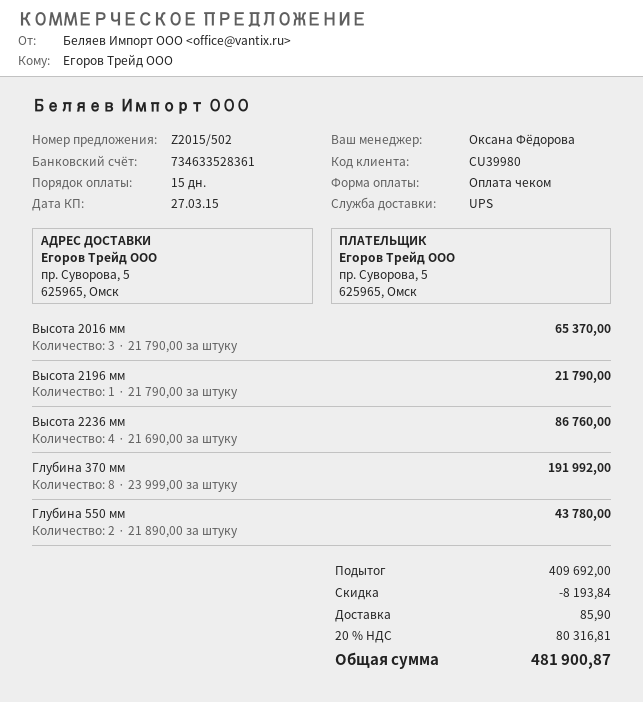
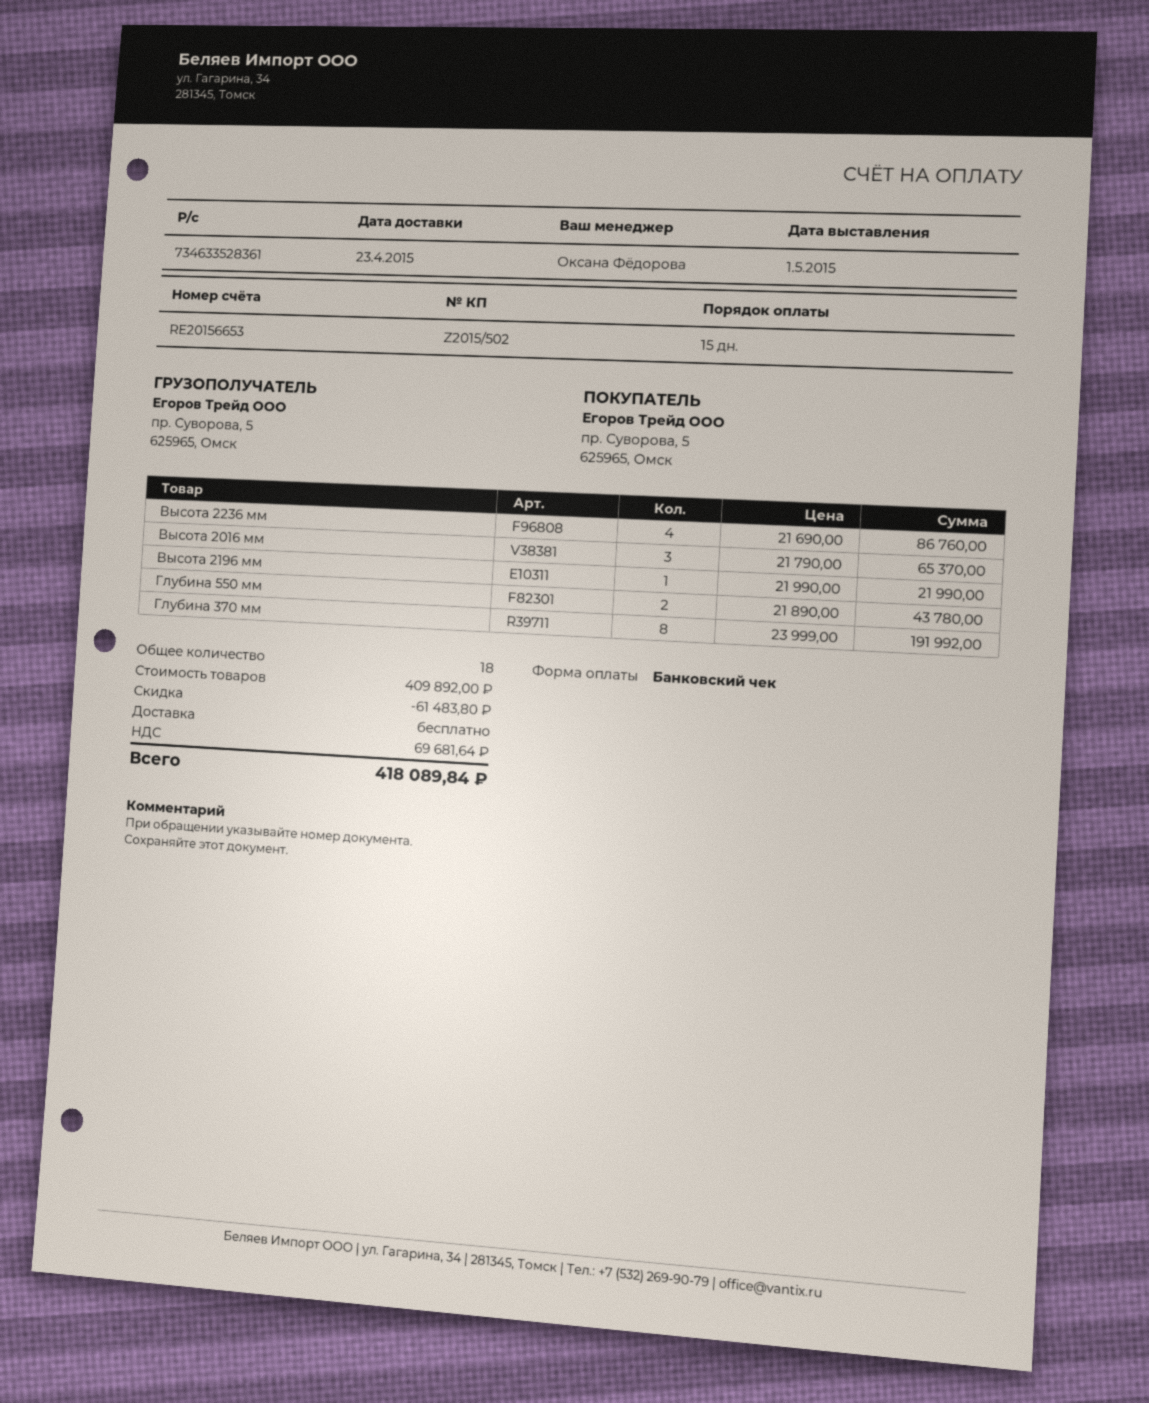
Высота 2196 мм: 1 x 21790.00 = 21790.00 -> 1 x 21990.00 = 21990.00
subtotal: 409692.00 -> 409892.00
discount: 8193.84 -> 61483.80
shipping: 85.90 -> 0.00
tax: 80316.81 -> 69681.64
total: 481900.87 -> 418089.84

